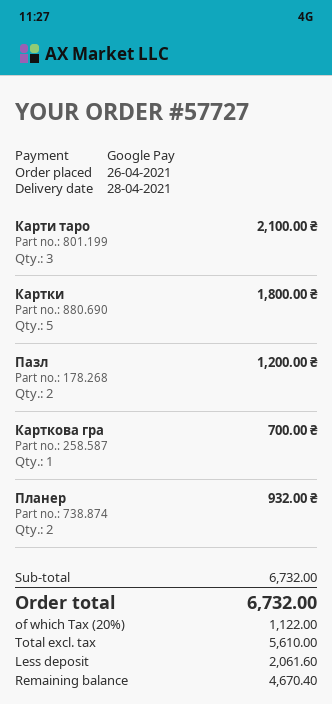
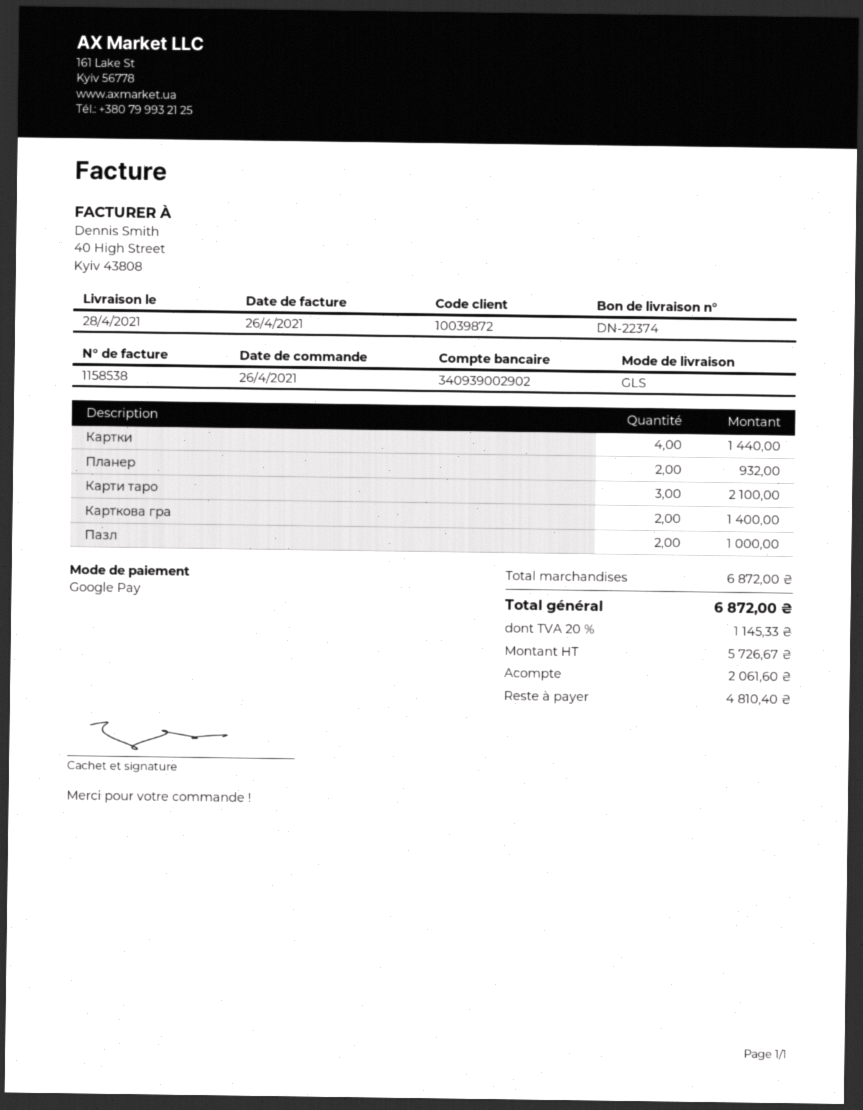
Картки: 5 for 1800.00 -> 4 for 1440.00
Пазл: 2 for 1200.00 -> 2 for 1000.00
Карткова гра: 1 for 700.00 -> 2 for 1400.00
subtotal: 6732.00 -> 6872.00
net: 5610.00 -> 5726.67
tax: 20% = 1122.00 -> 20% = 1145.33
total: 6732.00 -> 6872.00
balance: 4670.40 -> 4810.40

